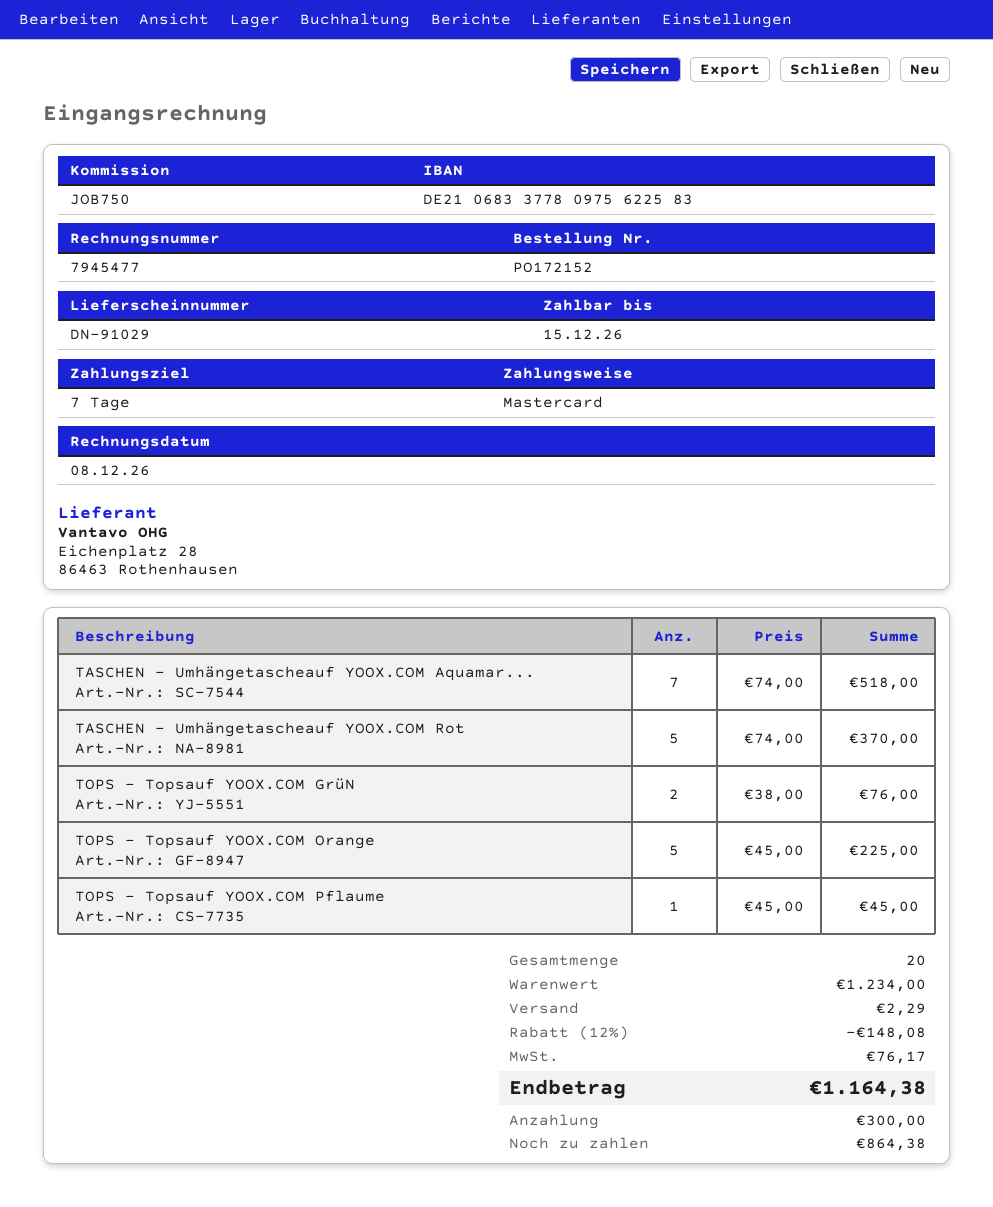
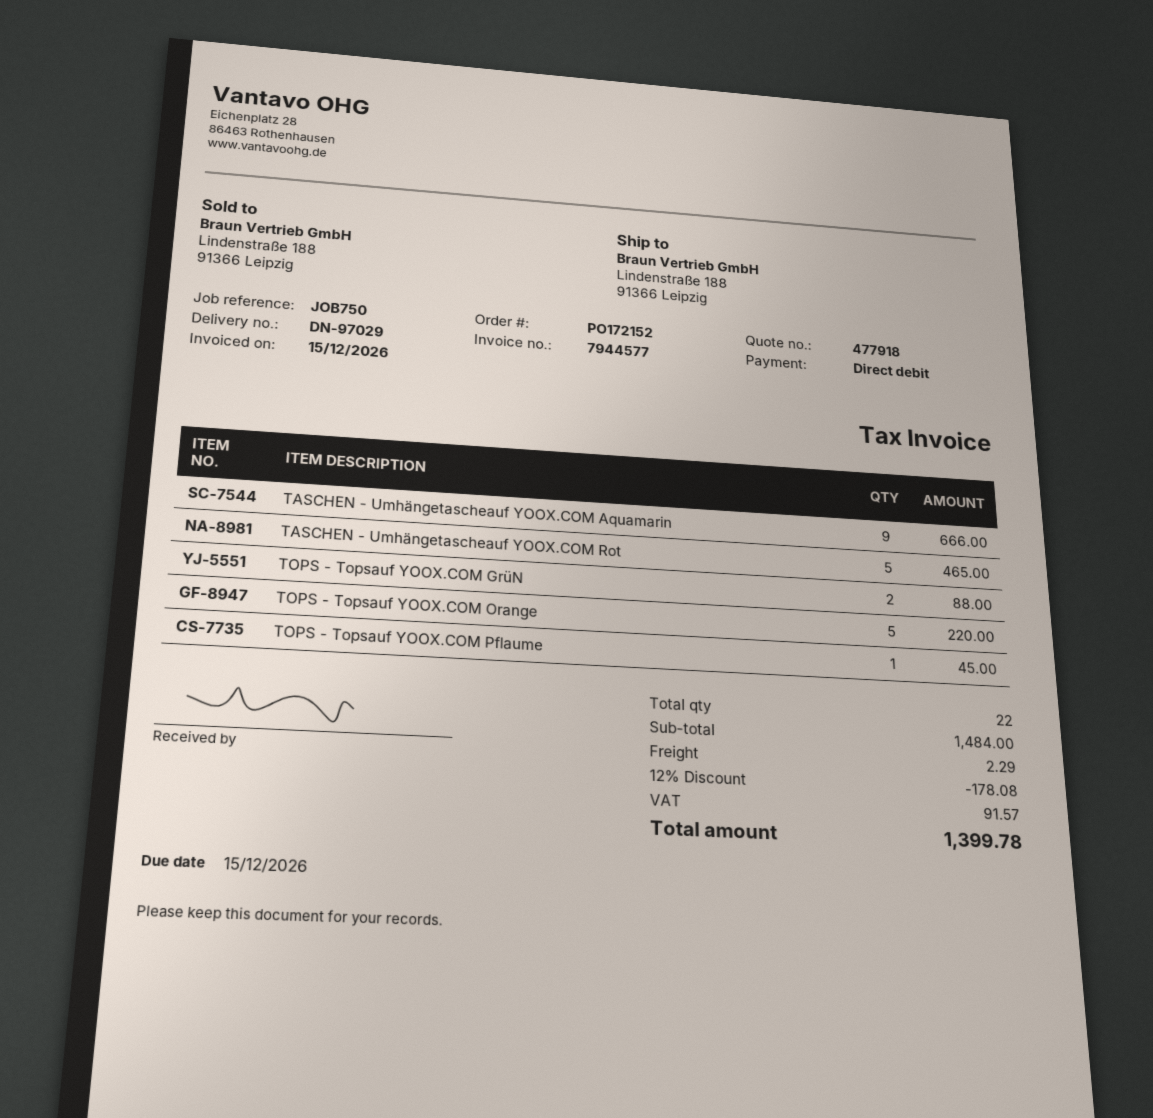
delivery note number: DN-91029 -> DN-97029
invoice number: 7945477 -> 7944577
invoice date: 2026-12-08 -> 2026-12-15
payment method: Mastercard -> direct debit
TASCHEN - Umhängetascheauf YOOX.COM Aquamar...: 7 for 518.00 -> 9 for 666.00
TASCHEN - Umhängetascheauf YOOX.COM Rot: 5 for 370.00 -> 5 for 465.00
TOPS - Topsauf YOOX.COM GrüN: 2 for 76.00 -> 2 for 88.00
TOPS - Topsauf YOOX.COM Orange: 5 for 225.00 -> 5 for 220.00
total quantity: 20 -> 22
subtotal: 1234.00 -> 1484.00
discount: 12% = 148.08 -> 12% = 178.08
tax: 76.17 -> 91.57
total: 1164.38 -> 1399.78

